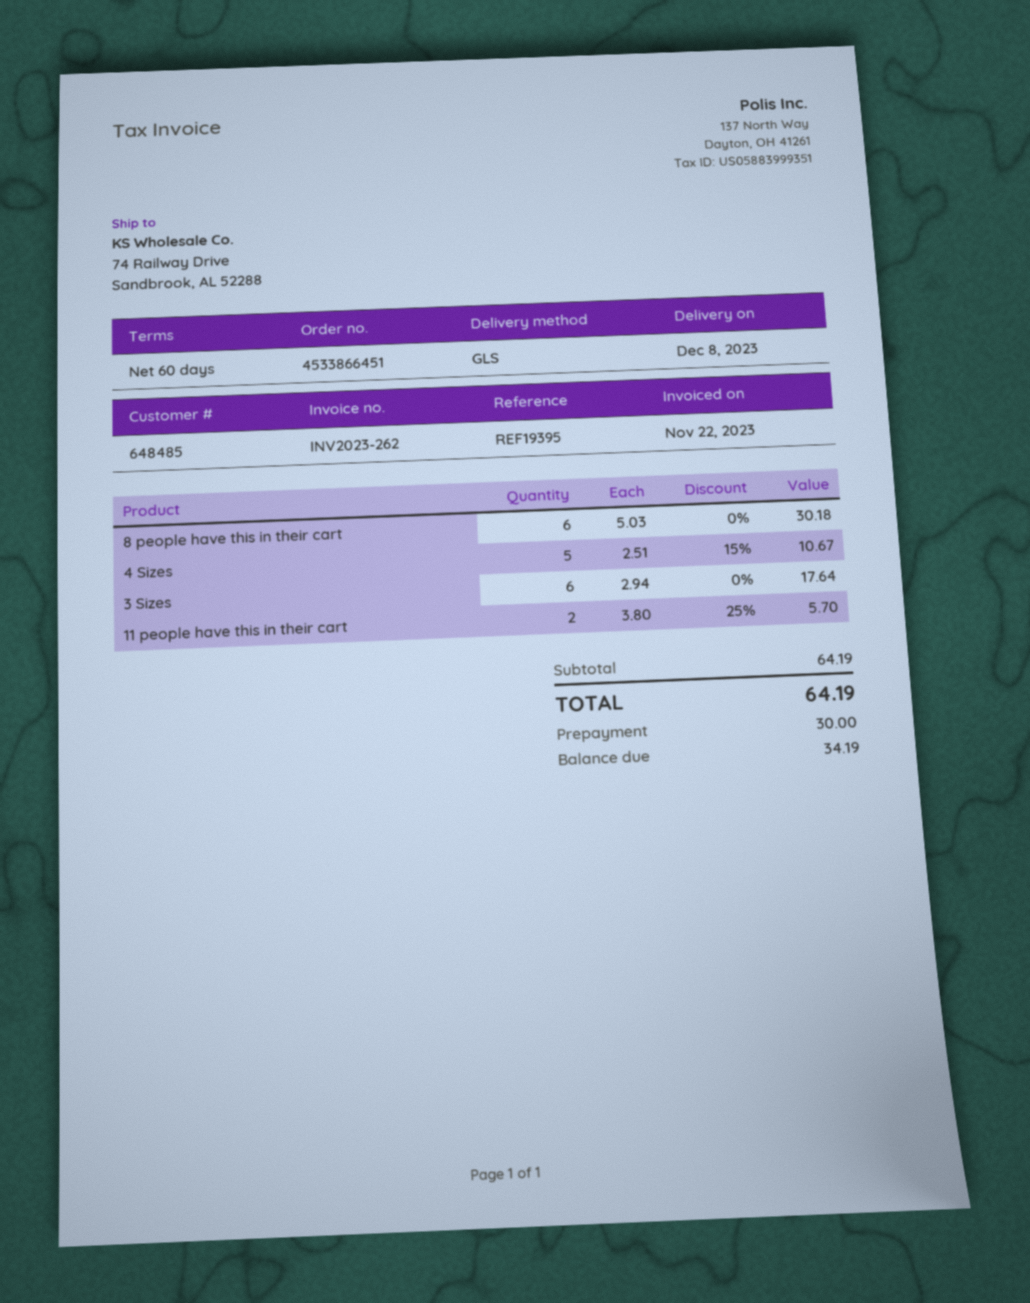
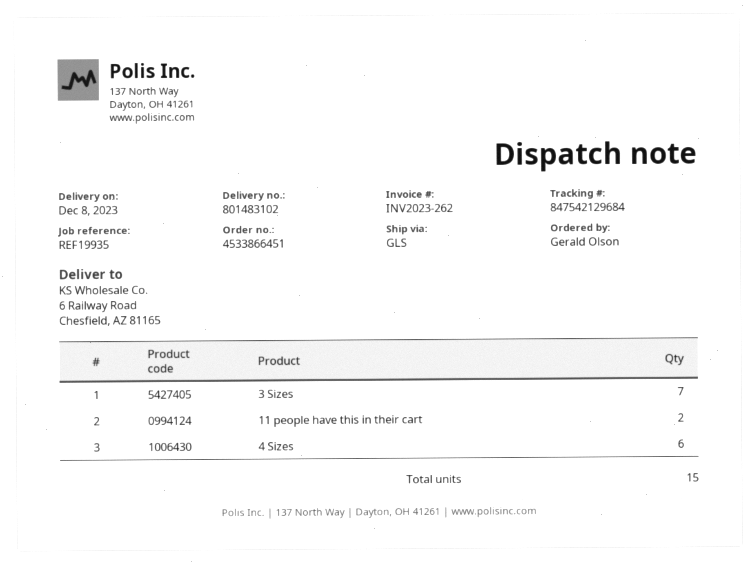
reference: REF19395 -> REF19935
ship to: 74 Railway Drive, Sandbrook, AL 52288 -> 6 Railway Road, Chesfield, AZ 81165
8 people have this in their cart: 6 -> none
4 Sizes: 5 -> 6
3 Sizes: 6 -> 7

